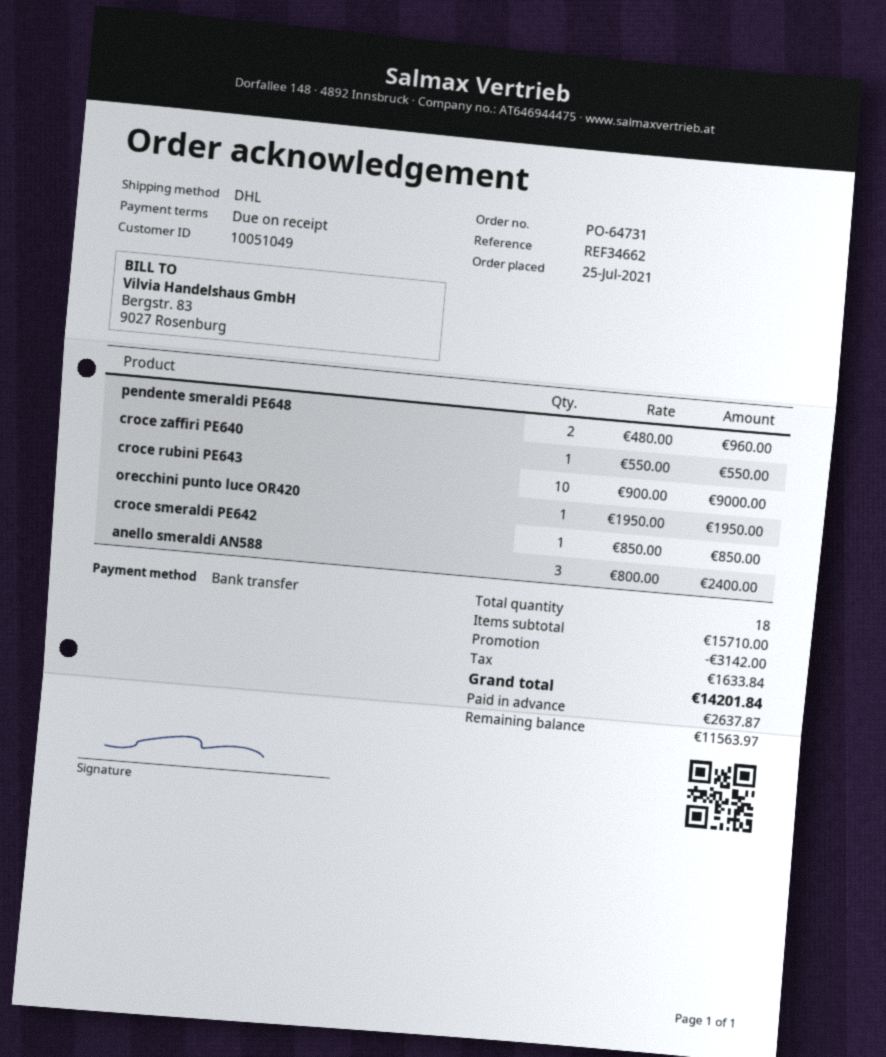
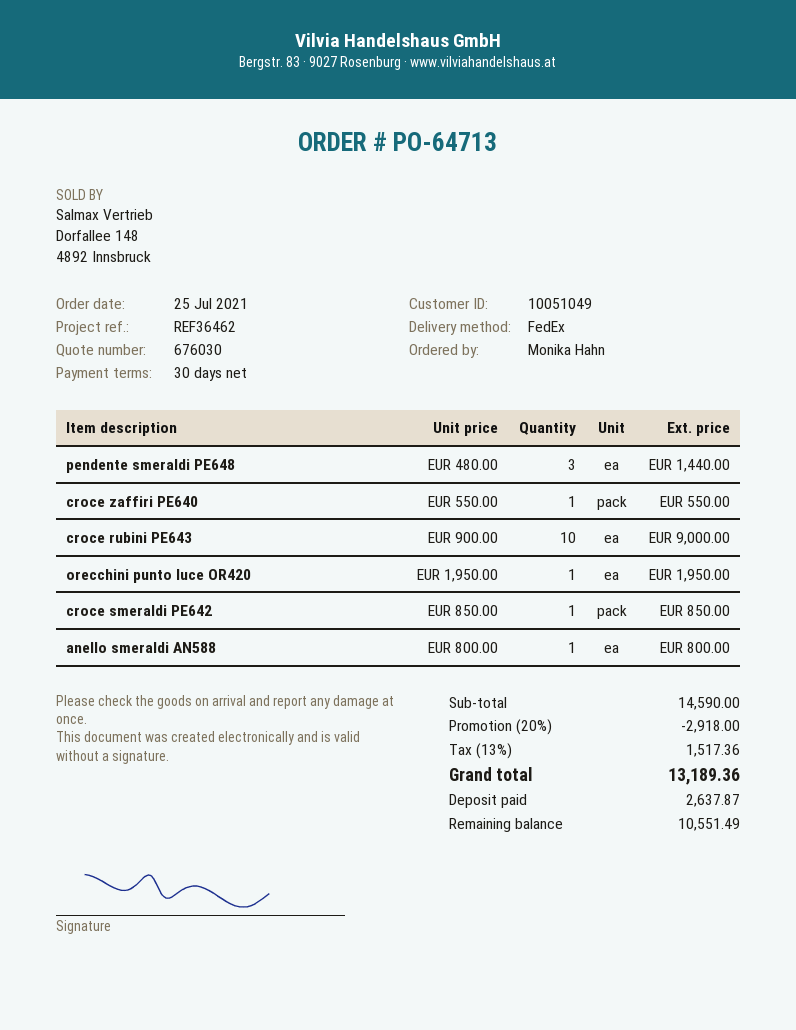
order number: PO-64731 -> PO-64713
payment terms: on receipt -> 30 days
reference: REF34662 -> REF36462
shipping method: DHL -> FedEx
pendente smeraldi PE648: 2 x 480.00 = 960.00 -> 3 x 480.00 = 1440.00
anello smeraldi AN588: 3 x 800.00 = 2400.00 -> 1 x 800.00 = 800.00
subtotal: 15710.00 -> 14590.00
discount: 3142.00 -> 2918.00
tax: 1633.84 -> 1517.36
total: 14201.84 -> 13189.36
balance: 11563.97 -> 10551.49

